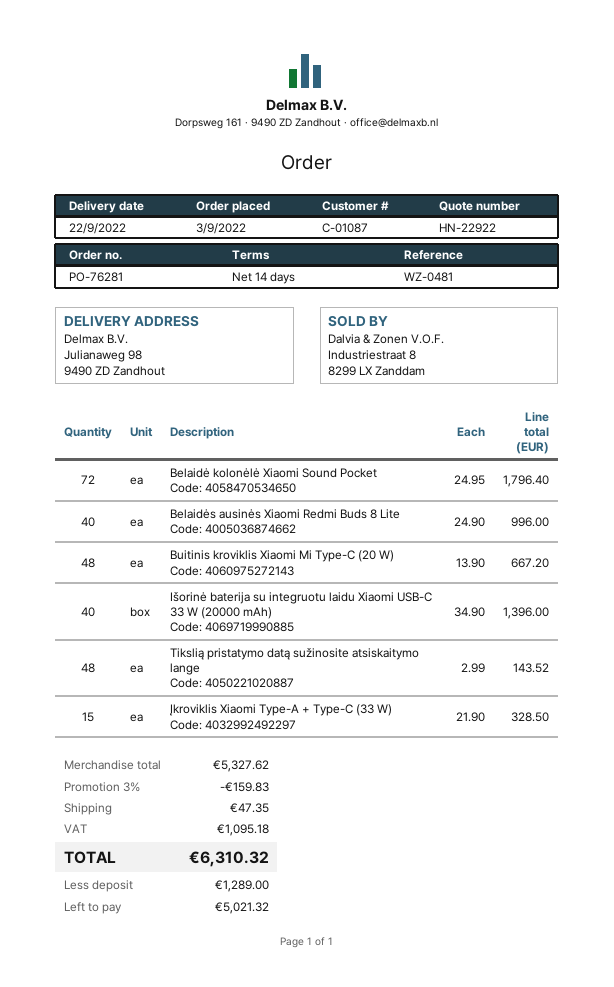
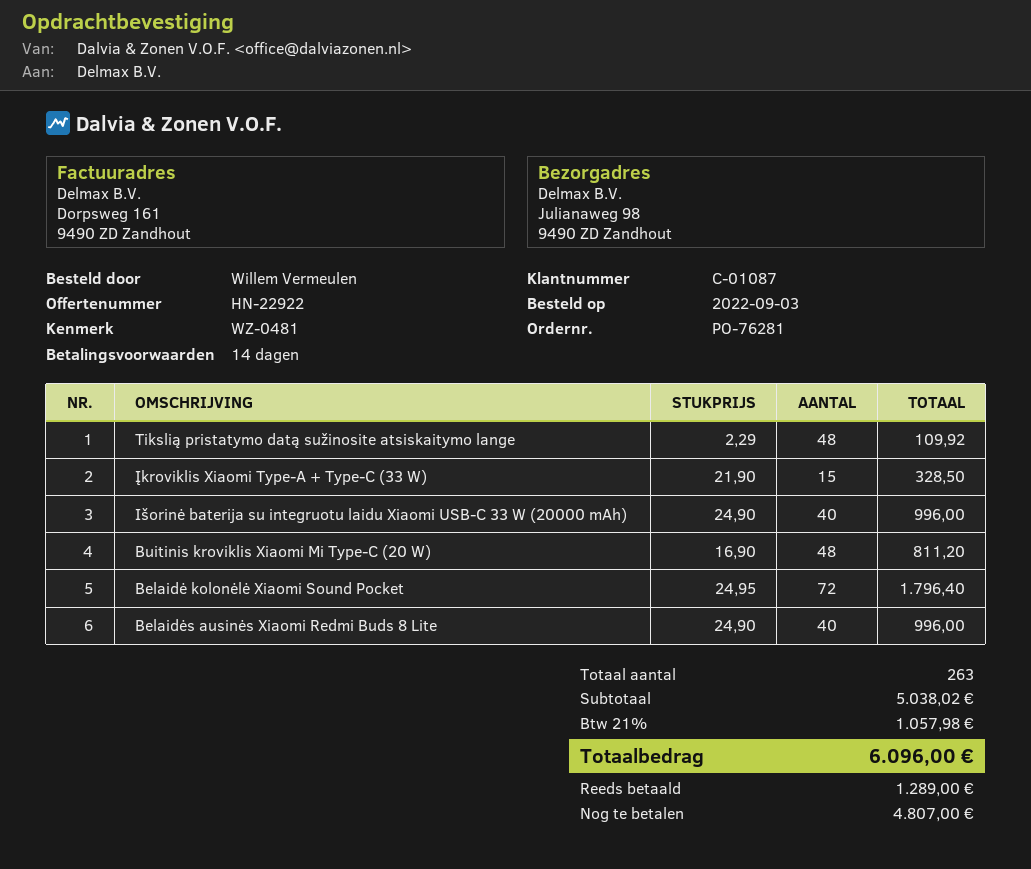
Buitinis kroviklis Xiaomi Mi Type-C (20 W): 48 x 13.90 = 667.20 -> 48 x 16.90 = 811.20
Išorinė baterija su integruotu laidu Xiaomi USB-C 33 W (20000 mAh): 40 x 34.90 = 1396.00 -> 40 x 24.90 = 996.00
Tikslią pristatymo datą sužinosite atsiskaitymo lange: 48 x 2.99 = 143.52 -> 48 x 2.29 = 109.92
subtotal: 5327.62 -> 5038.02
discount: 3% = 159.83 -> none
shipping: 47.35 -> none
tax: 1095.18 -> 1057.98
total: 6310.32 -> 6096.00
balance: 5021.32 -> 4807.00

